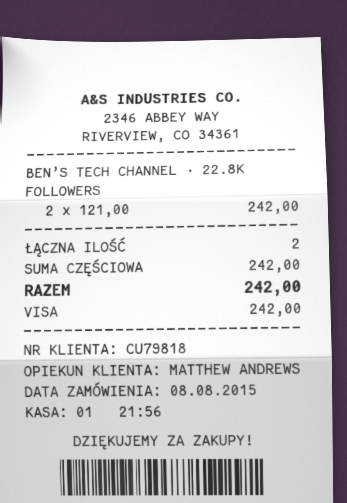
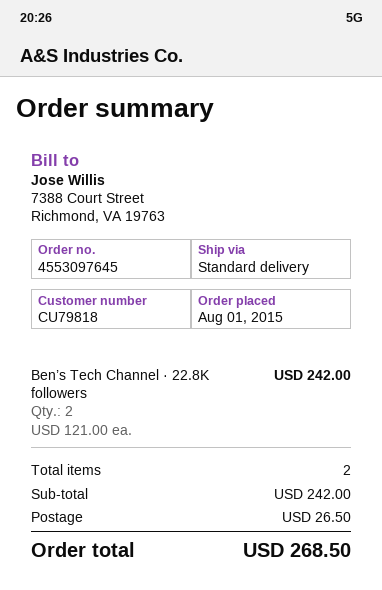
order date: 2015-08-08 -> 2015-08-01
shipping: none -> 26.50
total: 242.00 -> 268.50

